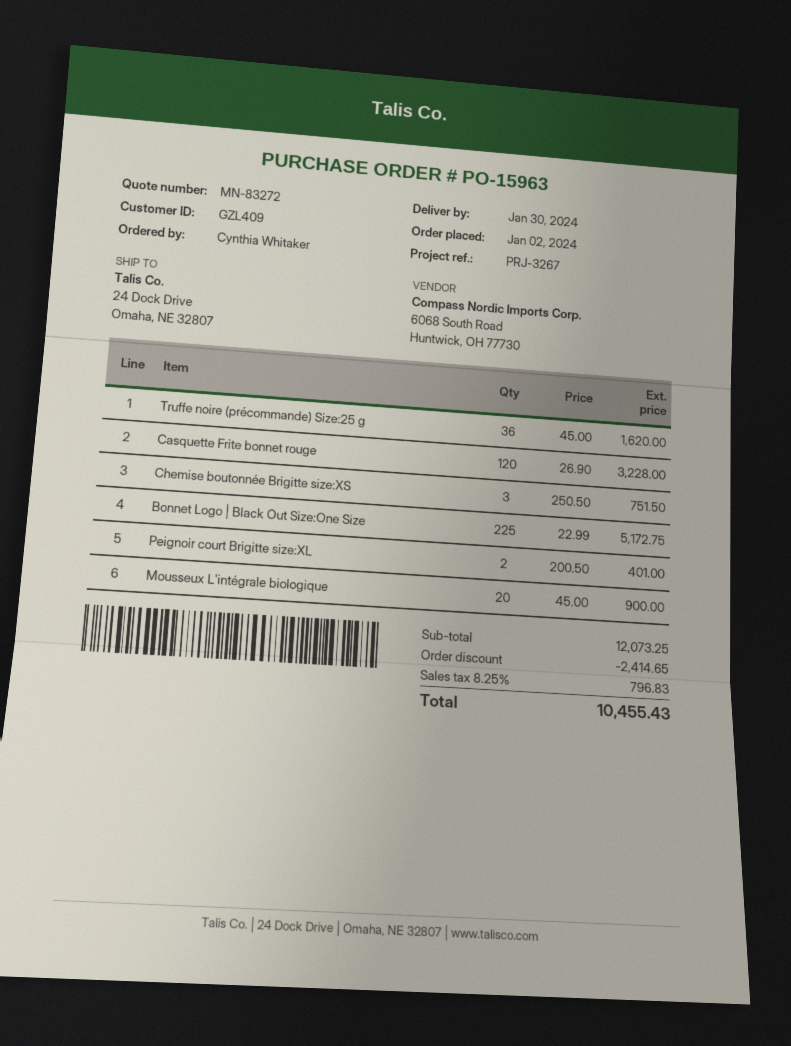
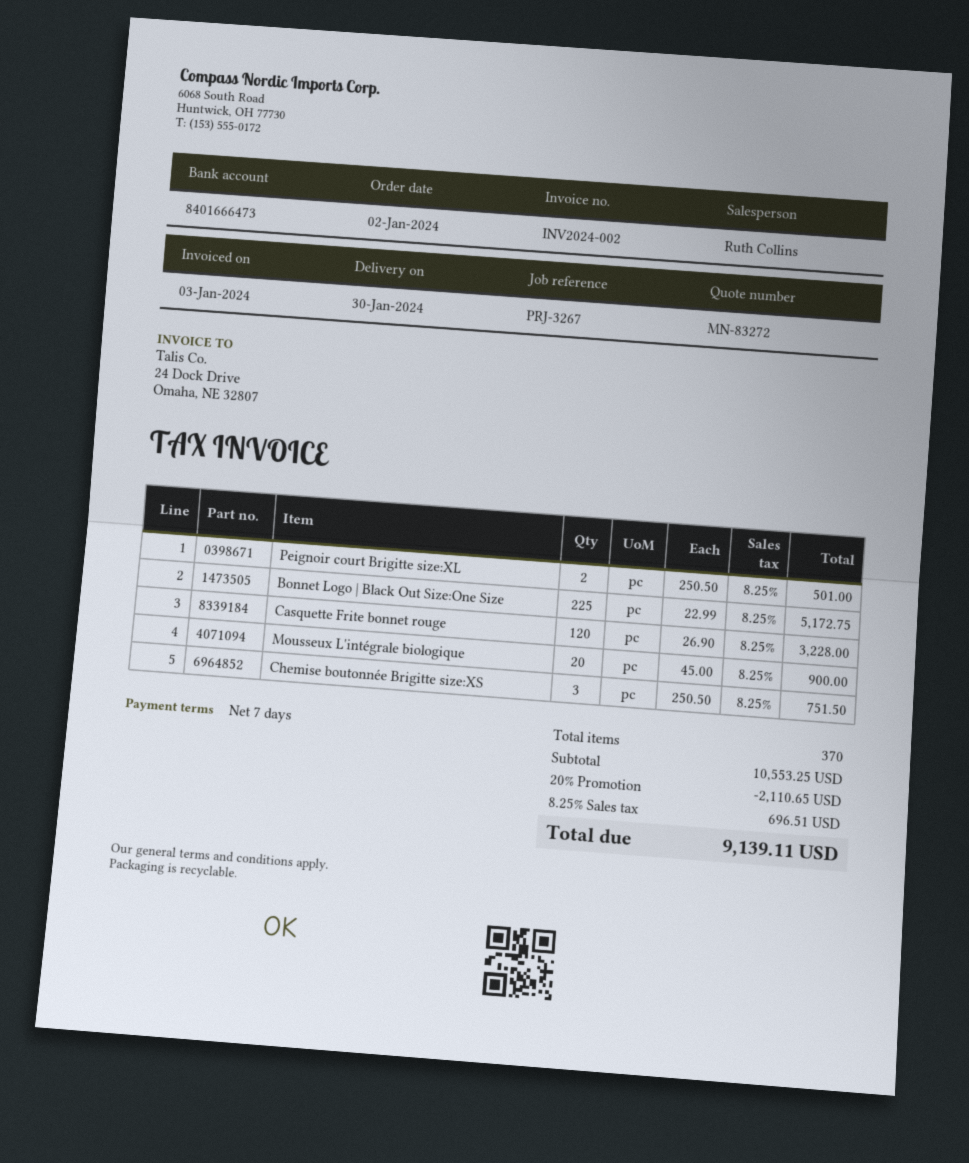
Truffe noire (précommande) Size:25 g: 36 x 45.00 = 1620.00 -> none
Peignoir court Brigitte size:XL: 2 x 200.50 = 401.00 -> 2 x 250.50 = 501.00
subtotal: 12073.25 -> 10553.25
discount: 2414.65 -> 2110.65
tax: 8.25% = 796.83 -> 8.25% = 696.51
total: 10455.43 -> 9139.11

